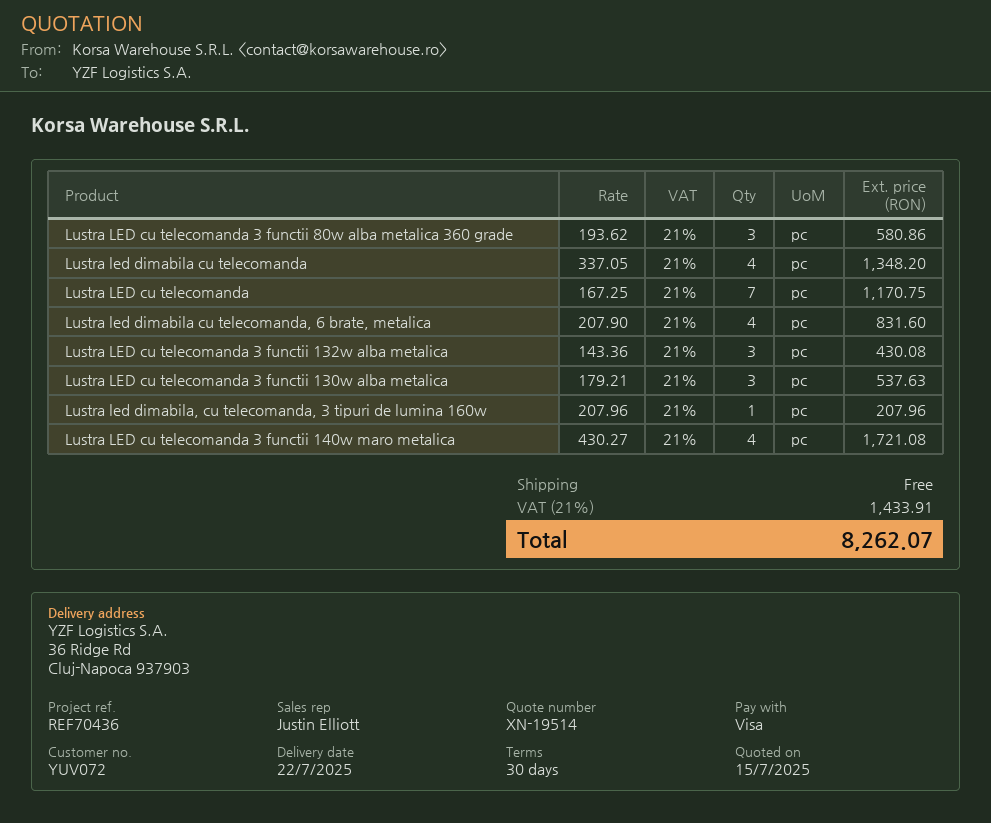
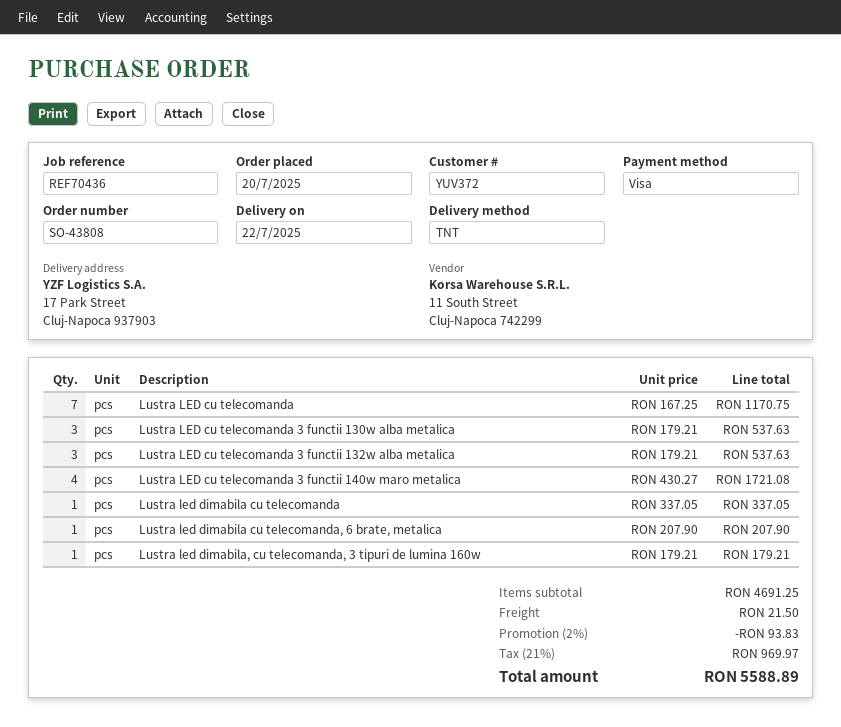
customer number: YUV072 -> YUV372
ship to: 36 Ridge Rd, Cluj-Napoca 937903 -> 17 Park Street, Cluj-Napoca 937903
Lustra LED cu telecomanda 3 functii 80w alba metalica 360 grade: 3 x 193.62 = 580.86 -> none
Lustra led dimabila cu telecomanda: 4 x 337.05 = 1348.20 -> 1 x 337.05 = 337.05
Lustra led dimabila cu telecomanda, 6 brate, metalica: 4 x 207.90 = 831.60 -> 1 x 207.90 = 207.90
Lustra LED cu telecomanda 3 functii 132w alba metalica: 3 x 143.36 = 430.08 -> 3 x 179.21 = 537.63
Lustra led dimabila, cu telecomanda, 3 tipuri de lumina 160w: 1 x 207.96 = 207.96 -> 1 x 179.21 = 179.21
discount: none -> 2% = 93.83
shipping: 0.00 -> 21.50
tax: 21% = 1433.91 -> 21% = 969.97
total: 8262.07 -> 5588.89

